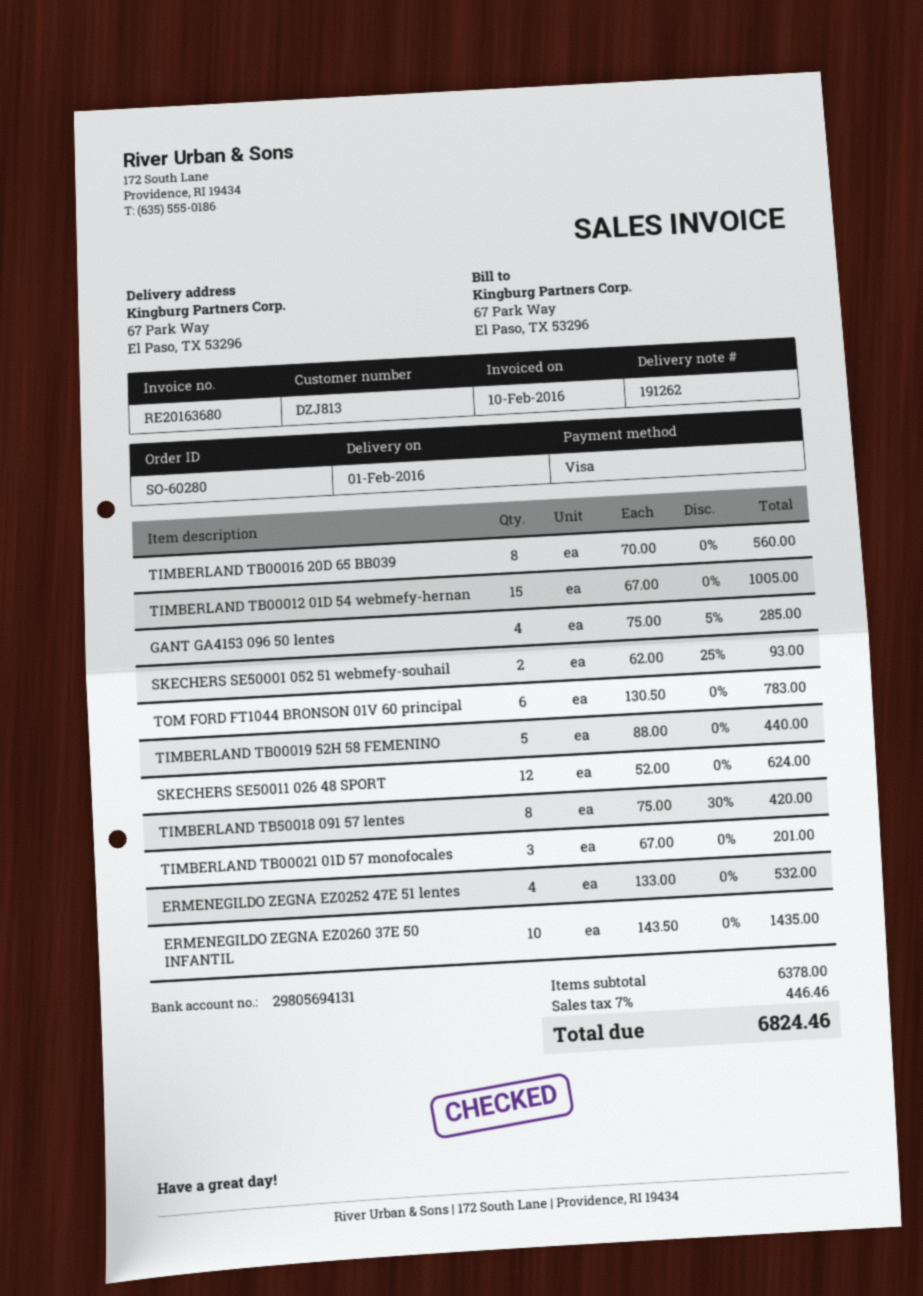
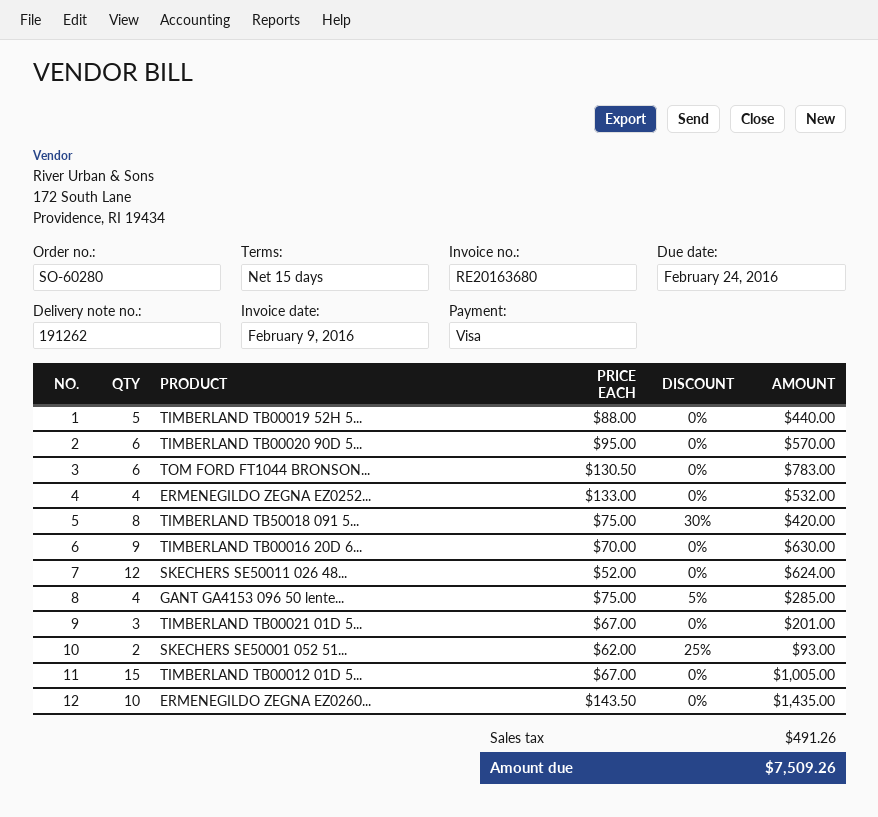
invoice date: 2016-02-10 -> 2016-02-09
TIMBERLAND TB00016 20D 65 BB039: 8 x 70.00 = 560.00 -> 9 x 70.00 = 630.00
TIMBERLAND TB00020 90D 5...: none -> 6 x 95.00 = 570.00
tax: 446.46 -> 491.26
total: 6824.46 -> 7509.26

